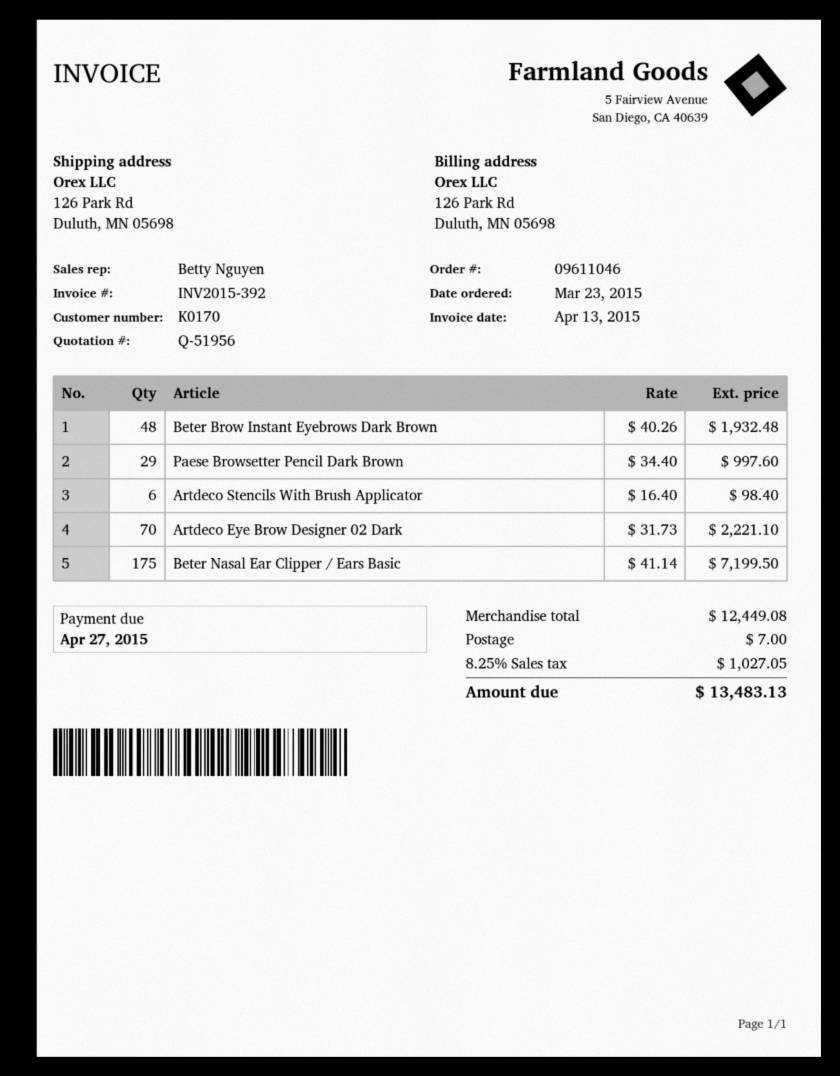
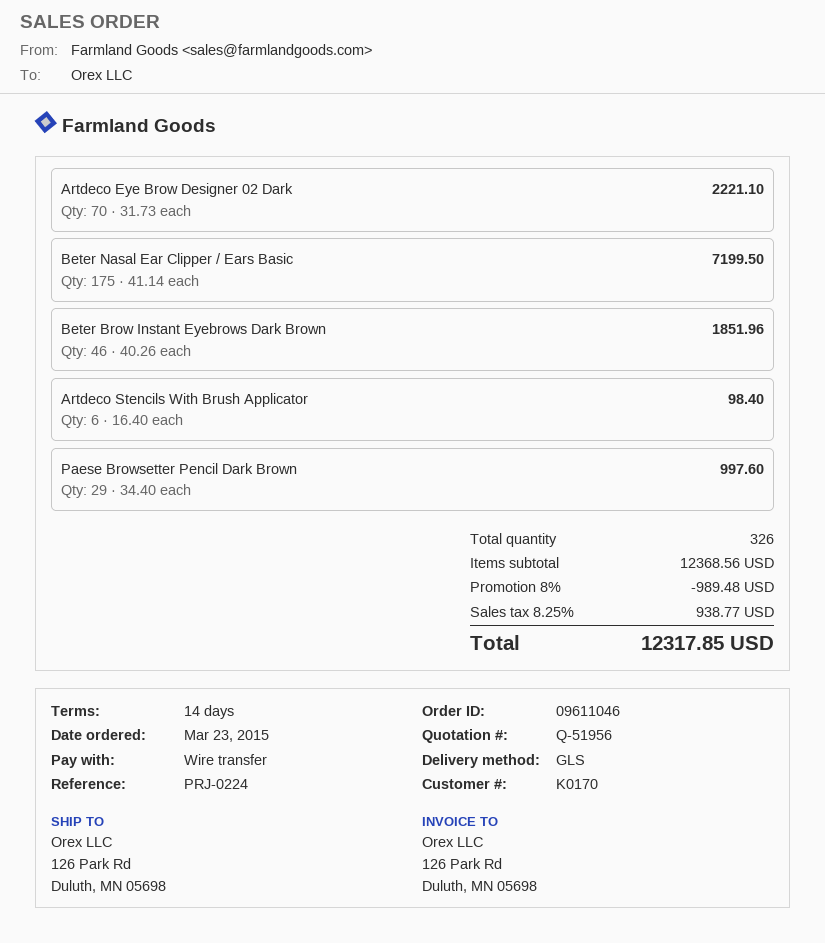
Beter Brow Instant Eyebrows Dark Brown: 48 x 40.26 = 1932.48 -> 46 x 40.26 = 1851.96
subtotal: 12449.08 -> 12368.56
discount: none -> 8% = 989.48
shipping: 7.00 -> none
tax: 8.25% = 1027.05 -> 8.25% = 938.77
total: 13483.13 -> 12317.85

